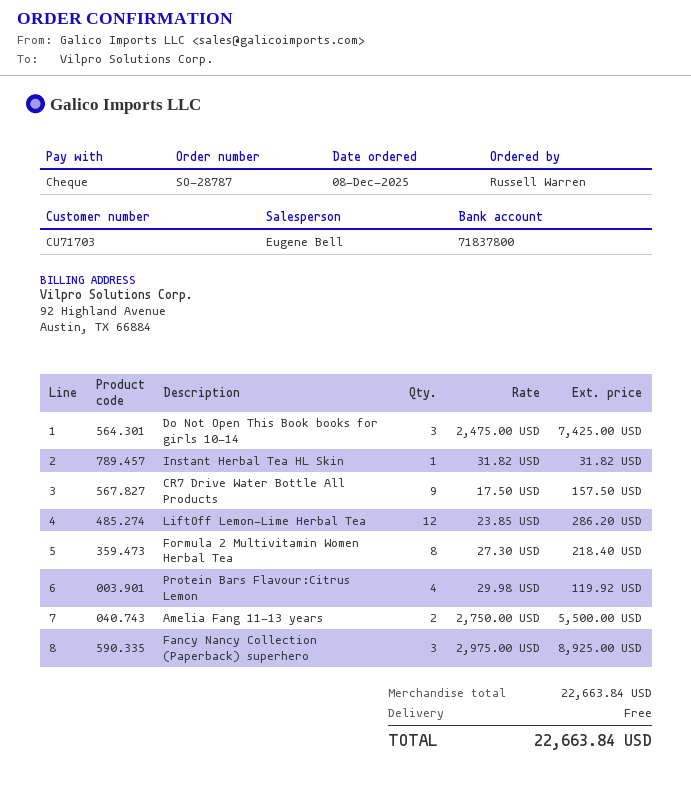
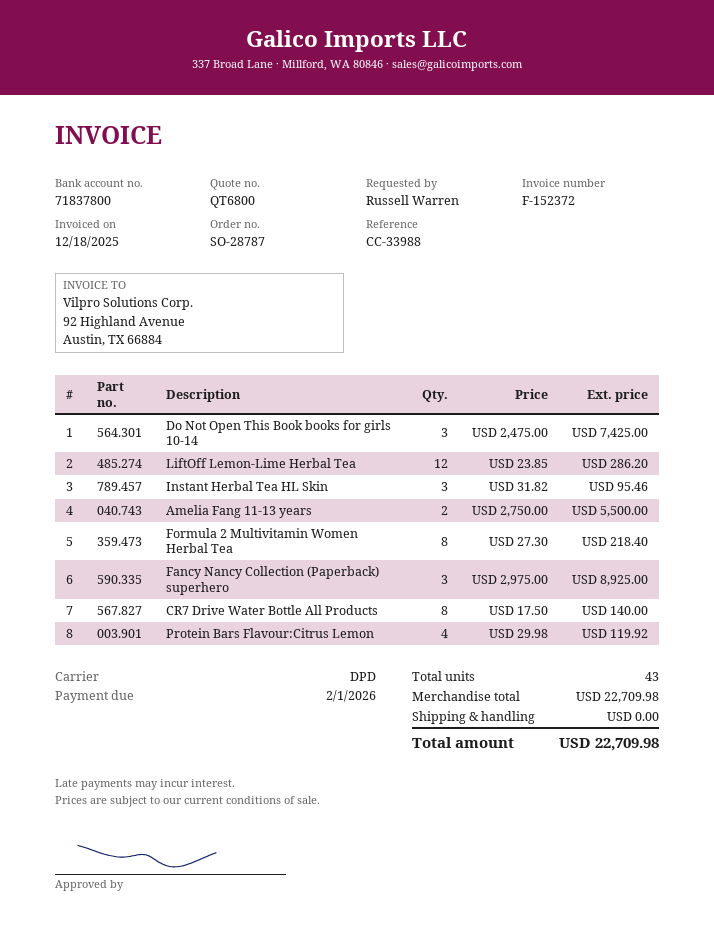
Instant Herbal Tea HL Skin: 1 x 31.82 = 31.82 -> 3 x 31.82 = 95.46
CR7 Drive Water Bottle All Products: 9 x 17.50 = 157.50 -> 8 x 17.50 = 140.00
subtotal: 22663.84 -> 22709.98
total: 22663.84 -> 22709.98

